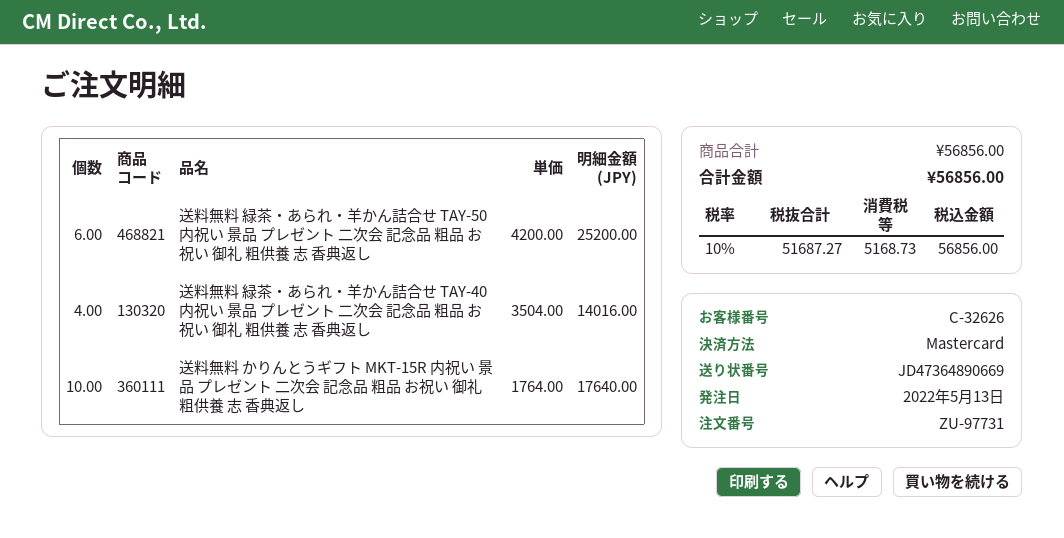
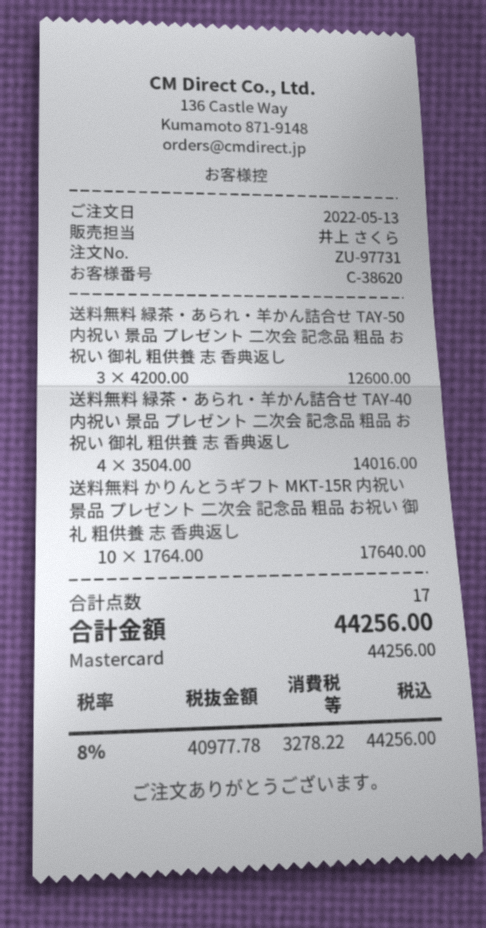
customer number: C-32626 -> C-38620
送料無料 緑茶・あられ・羊かん詰合せ TAY-50 内祝い 景品 プレゼント 二次会 記念品 粗品 お祝い 御礼 粗供養 志 香典返し: 6 x 4200.00 = 25200.00 -> 3 x 4200.00 = 12600.00
net: 51687.27 -> 40977.78
tax: 10% = 5168.73 -> 8% = 3278.22
total: 56856.00 -> 44256.00

